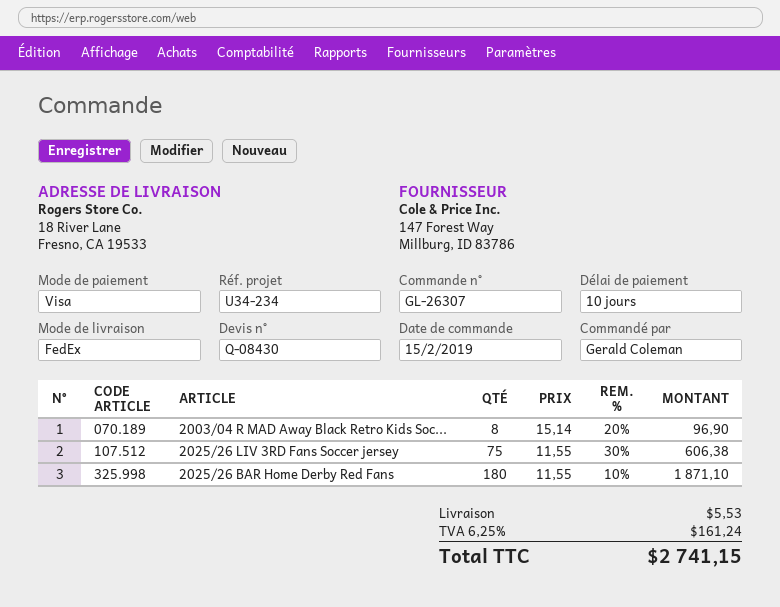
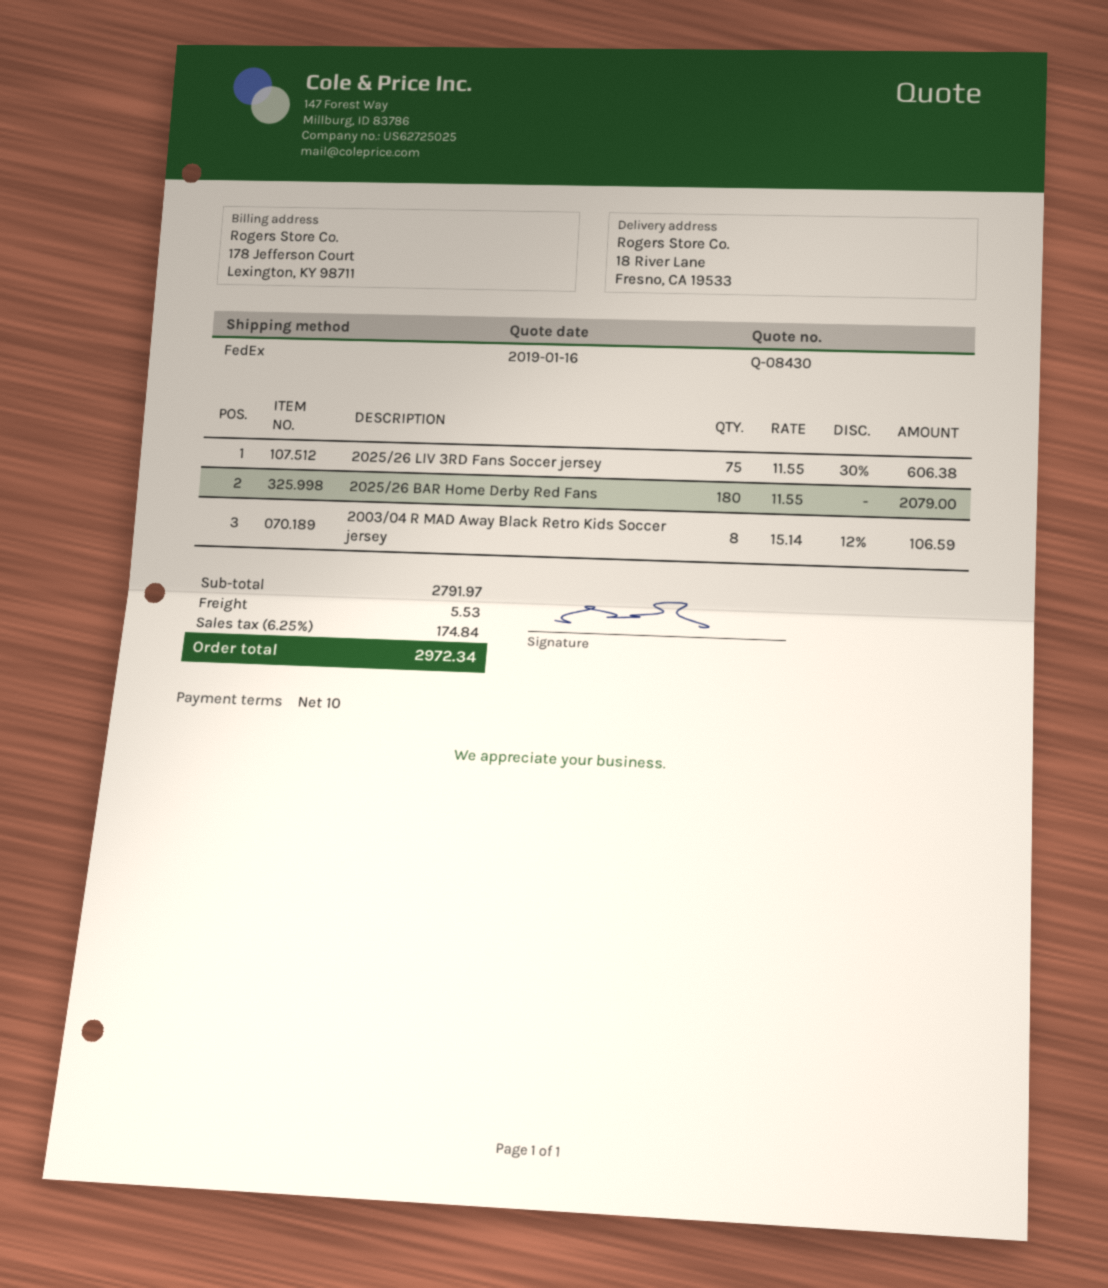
2003/04 R MAD Away Black Retro Kids Soc...: 8 x 15.14 - 20% = 96.90 -> 8 x 15.14 - 12% = 106.59
2025/26 BAR Home Derby Red Fans: 180 x 11.55 - 10% = 1871.10 -> 180 x 11.55 = 2079.00
tax: 6.25% = 161.24 -> 6.25% = 174.84
total: 2741.15 -> 2972.34

